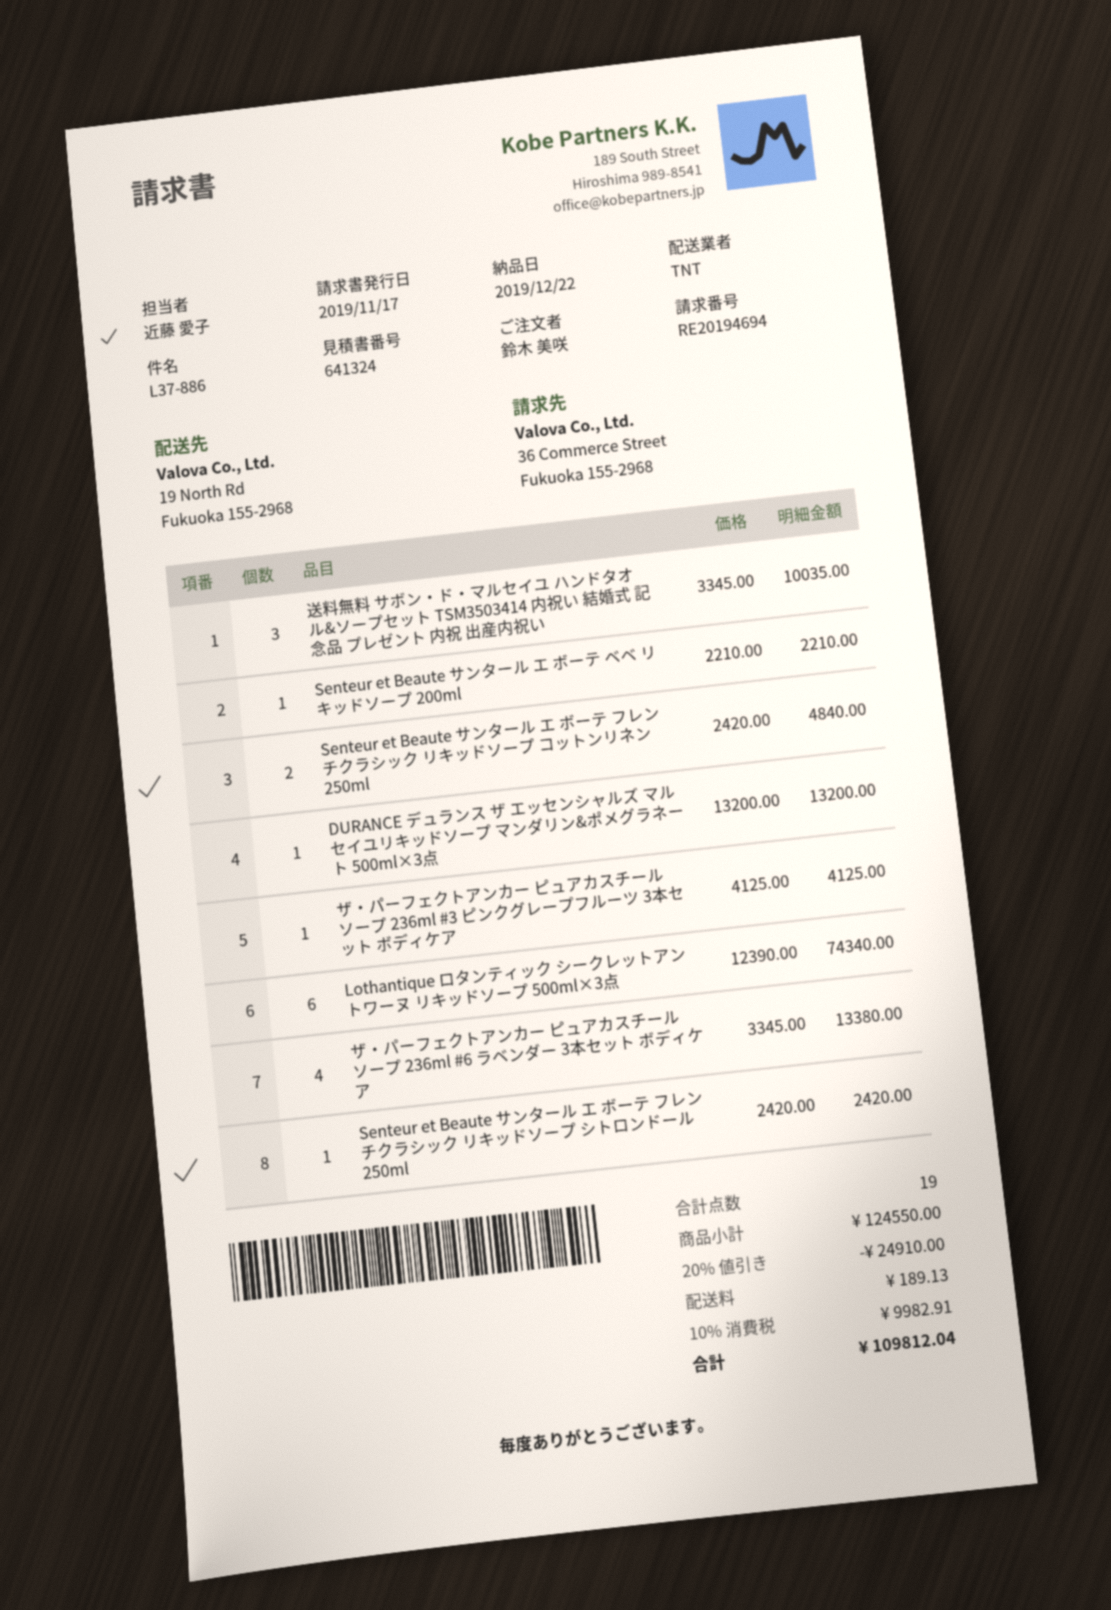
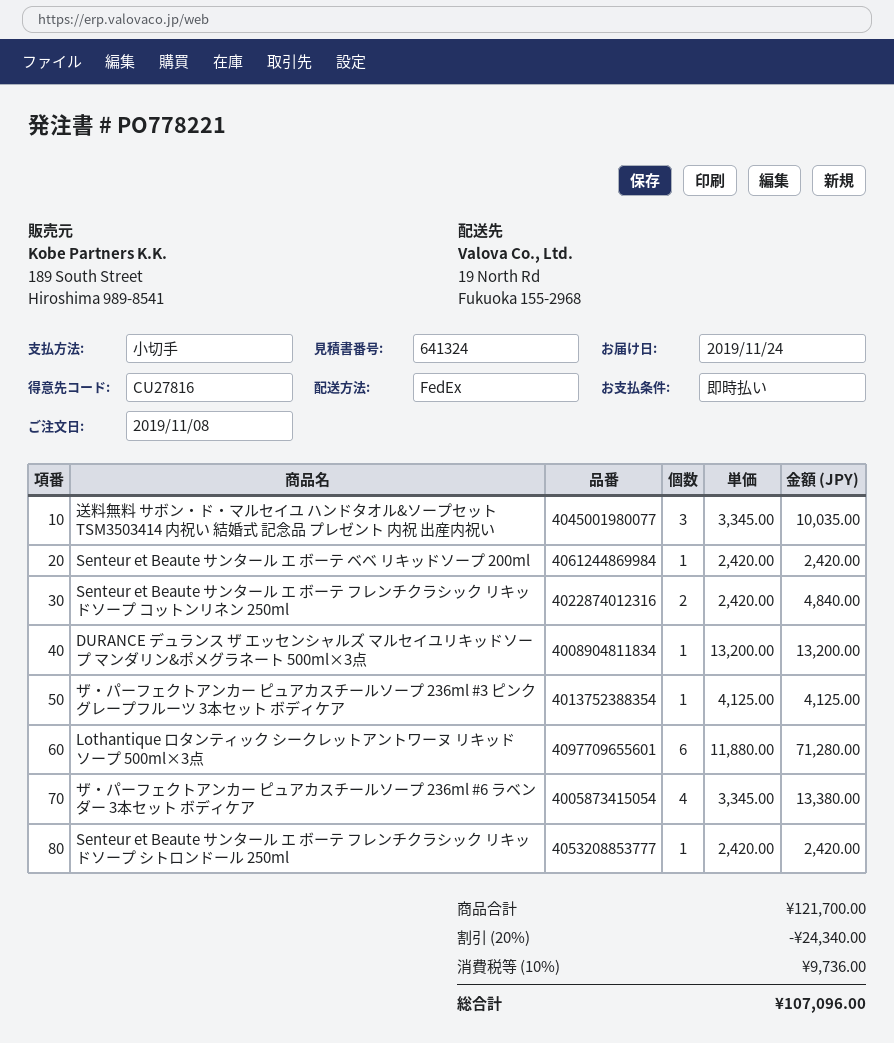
delivery date: 2019-12-22 -> 2019-11-24
shipping method: TNT -> FedEx
Senteur et Beaute サンタール エ ボーテ ベベ リキッドソープ 200ml: 1 x 2210.00 = 2210.00 -> 1 x 2420.00 = 2420.00
Lothantique ロタンティック シークレットアントワーヌ リキッドソープ 500ml×3点: 6 x 12390.00 = 74340.00 -> 6 x 11880.00 = 71280.00
subtotal: 124550.00 -> 121700.00
discount: 20% = 24910.00 -> 20% = 24340.00
shipping: 189.13 -> none
tax: 10% = 9982.91 -> 10% = 9736.00
total: 109812.04 -> 107096.00

